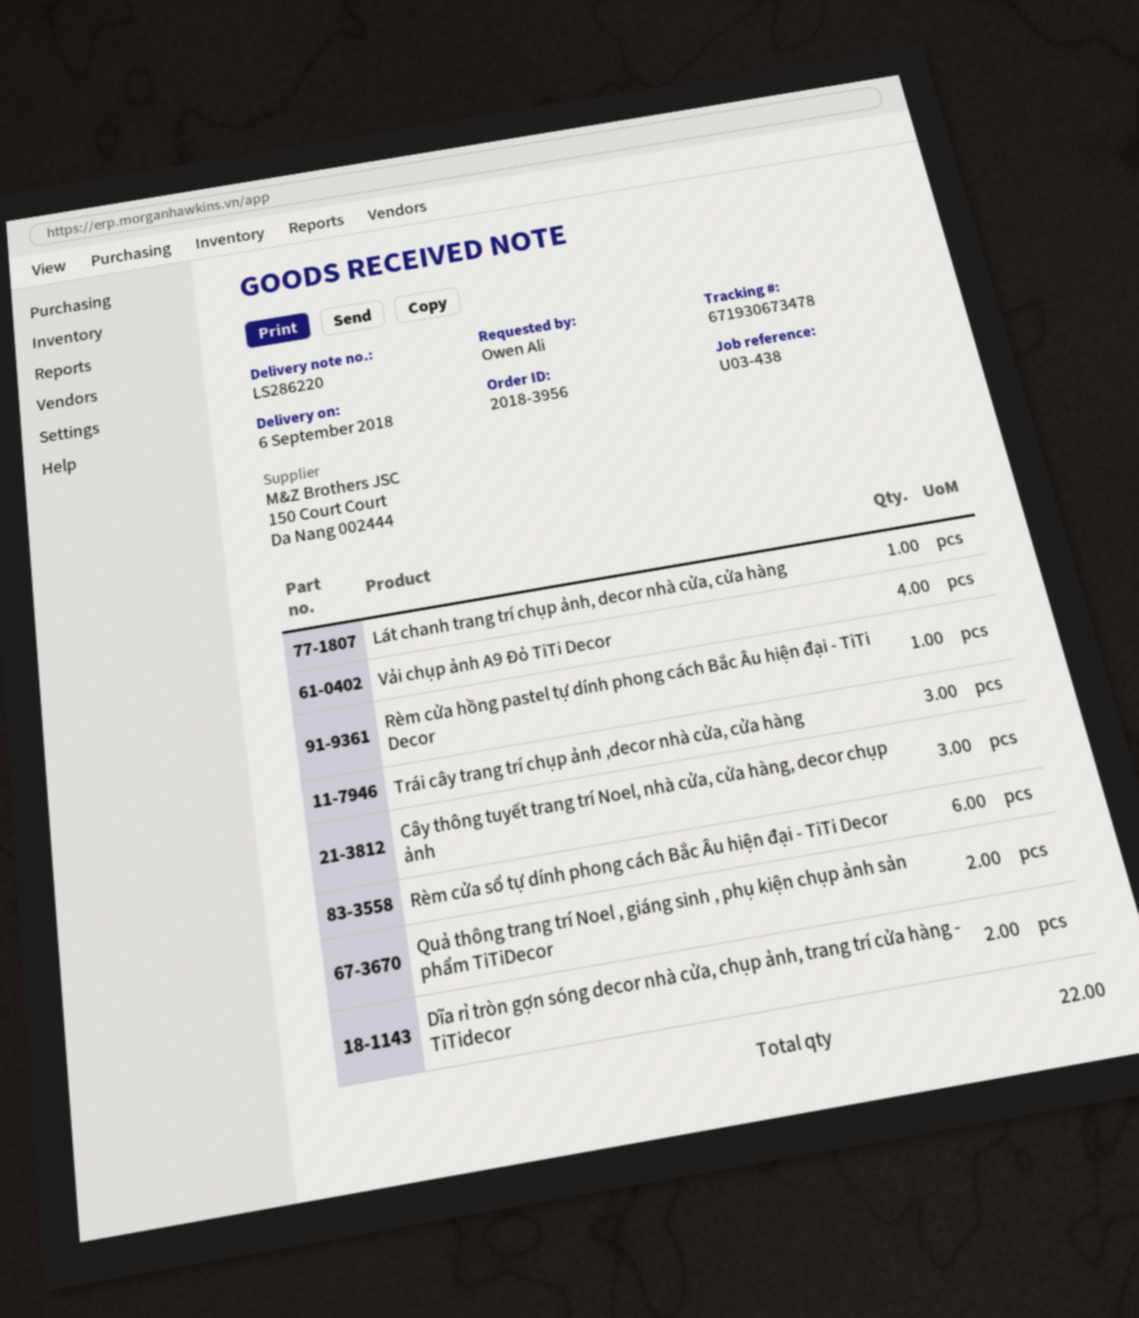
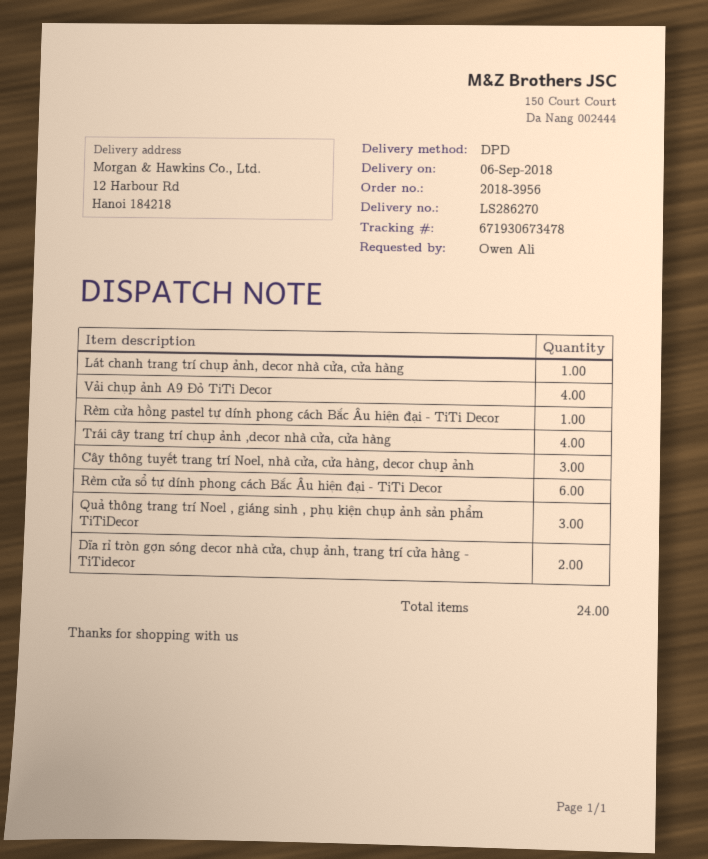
delivery note number: LS286220 -> LS286270
Trái cây trang trí chụp ảnh ,decor nhà cửa, cửa hàng: 3 -> 4
Quả thông trang trí Noel , giáng sinh , phụ kiện chụp ảnh sản phẩm TiTiDecor: 2 -> 3
total quantity: 22 -> 24

